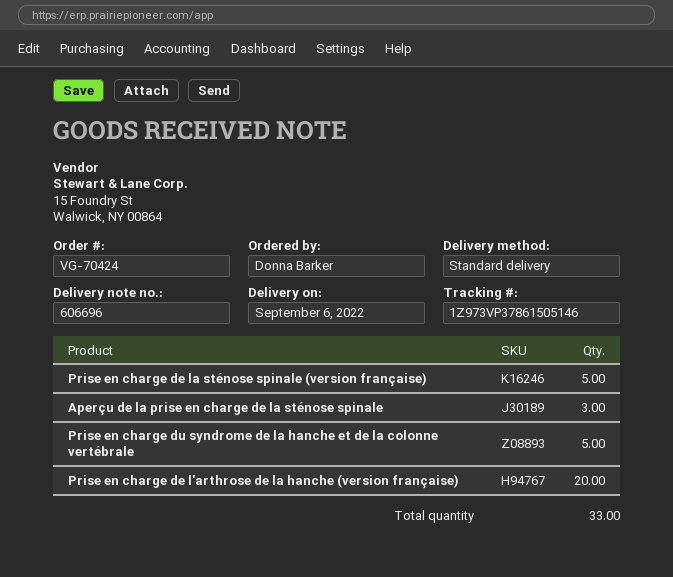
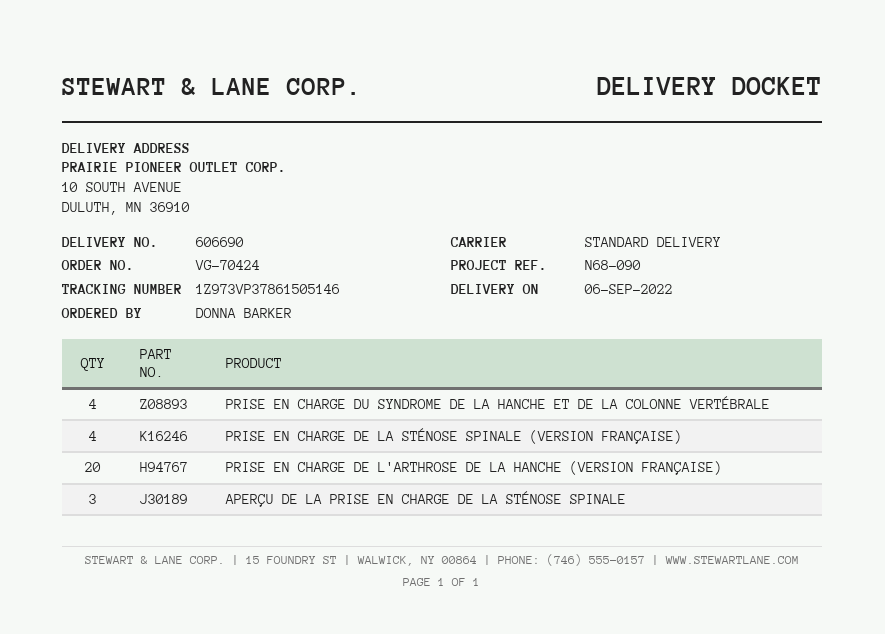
delivery note number: 606696 -> 606690
Prise en charge de la sténose spinale (version française): 5 -> 4
Prise en charge du syndrome de la hanche et de la colonne vertébrale: 5 -> 4

